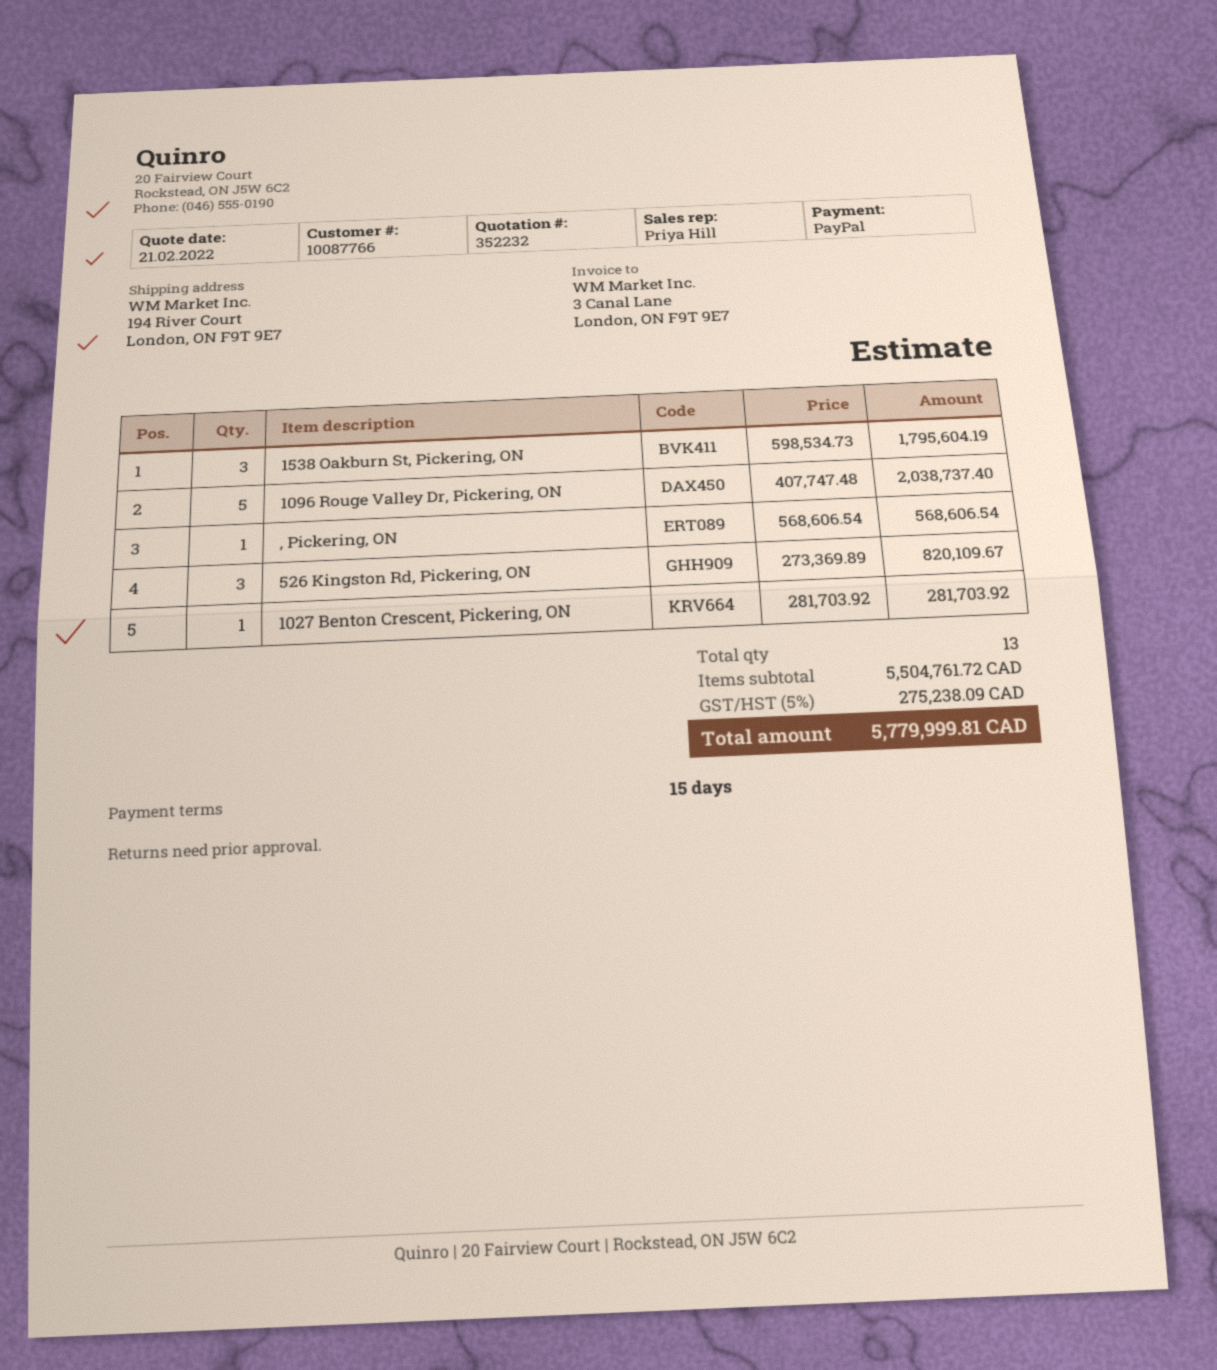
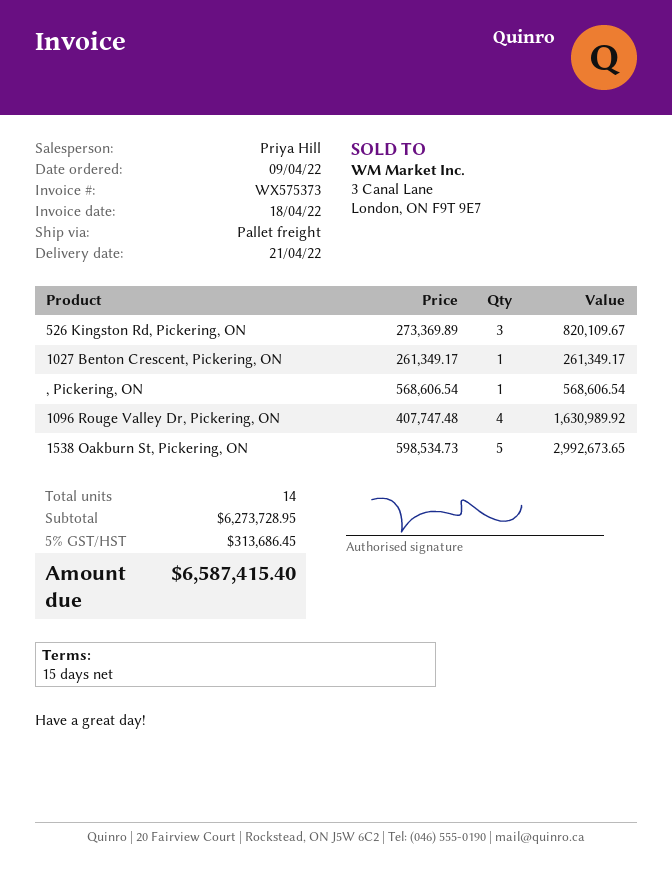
1538 Oakburn St, Pickering, ON: 3 x 598534.73 = 1795604.19 -> 5 x 598534.73 = 2992673.65
1096 Rouge Valley Dr, Pickering, ON: 5 x 407747.48 = 2038737.40 -> 4 x 407747.48 = 1630989.92
1027 Benton Crescent, Pickering, ON: 1 x 281703.92 = 281703.92 -> 1 x 261349.17 = 261349.17
total quantity: 13 -> 14
subtotal: 5504761.72 -> 6273728.95
tax: 5% = 275238.09 -> 5% = 313686.45
total: 5779999.81 -> 6587415.40

